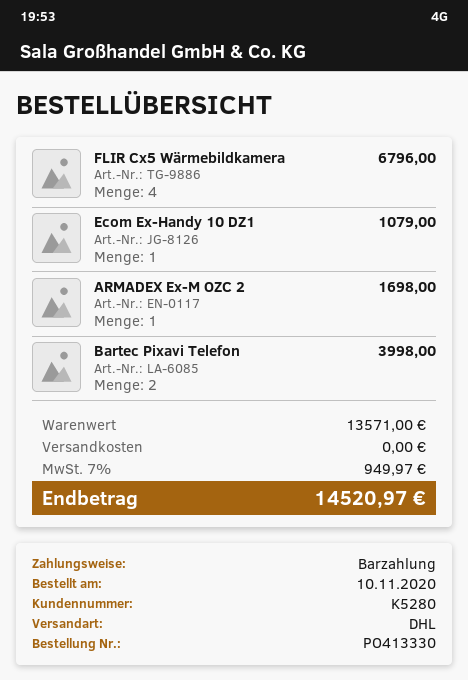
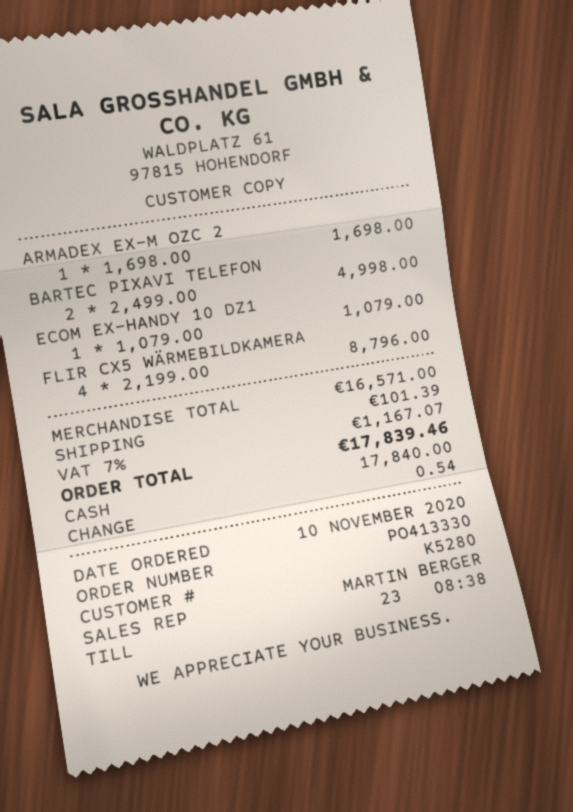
FLIR Cx5 Wärmebildkamera: 4 for 6796.00 -> 4 for 8796.00
Bartec Pixavi Telefon: 2 for 3998.00 -> 2 for 4998.00
subtotal: 13571.00 -> 16571.00
shipping: 0.00 -> 101.39
tax: 7% = 949.97 -> 7% = 1167.07
total: 14520.97 -> 17839.46

